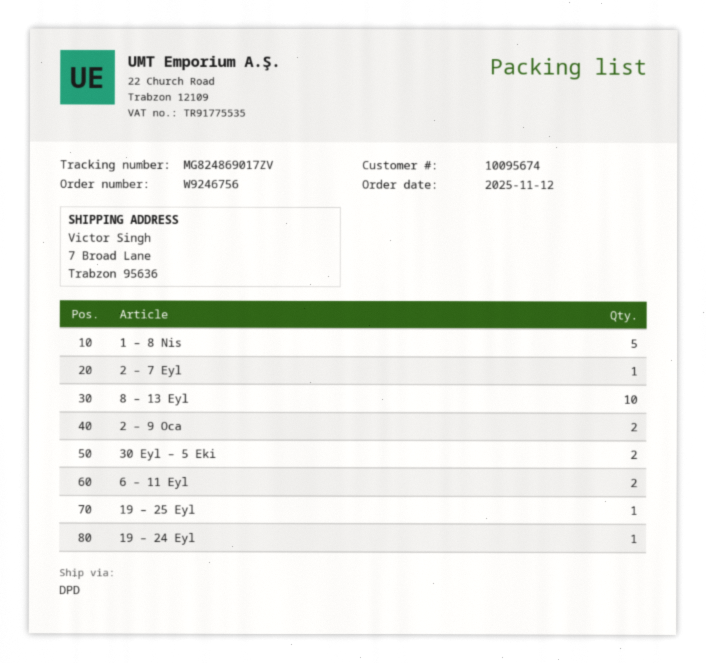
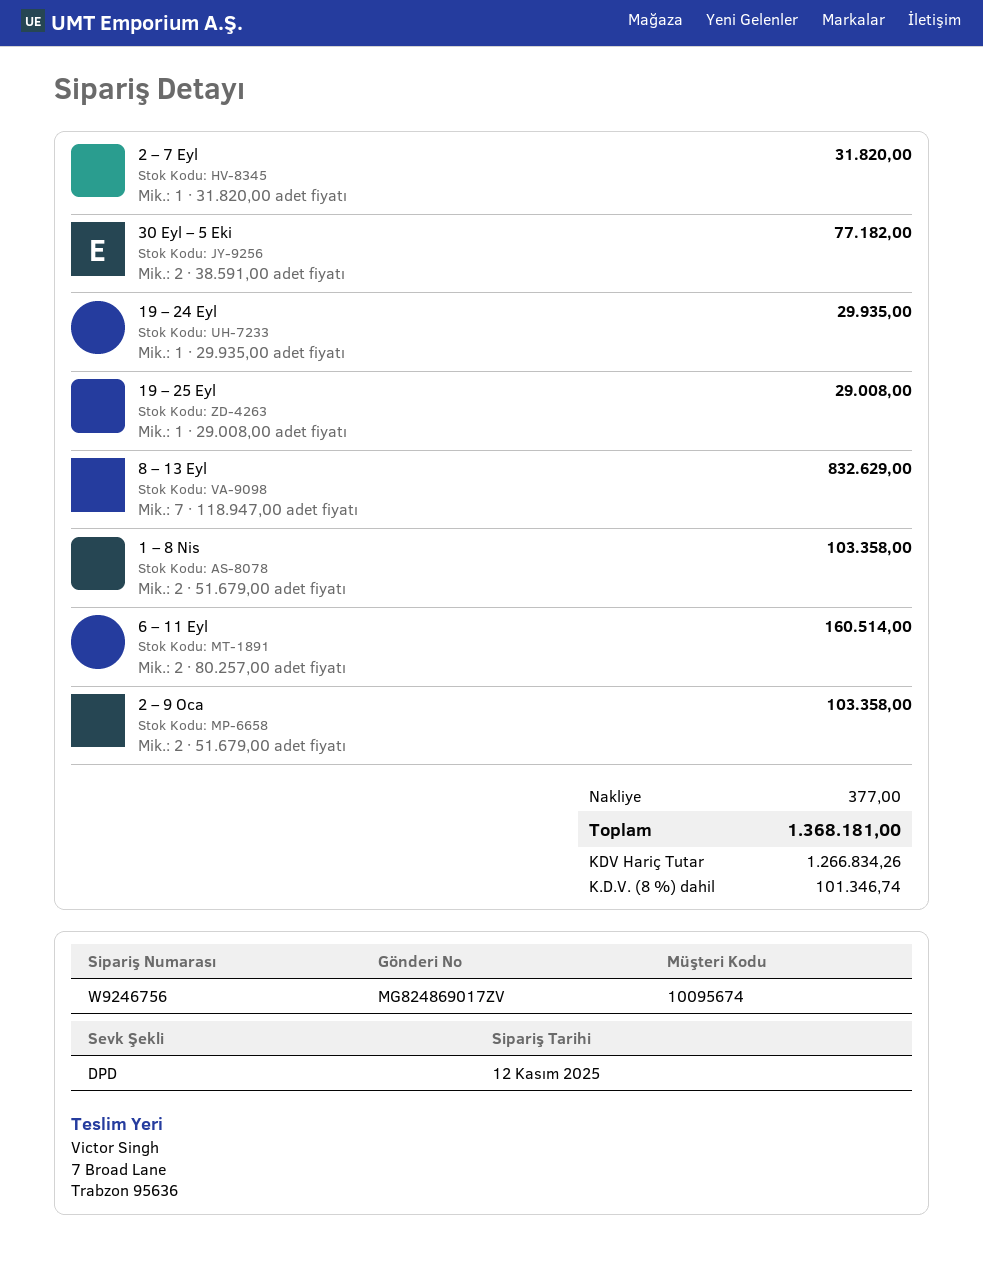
1 – 8 Nis: 5 -> 2
8 – 13 Eyl: 10 -> 7

